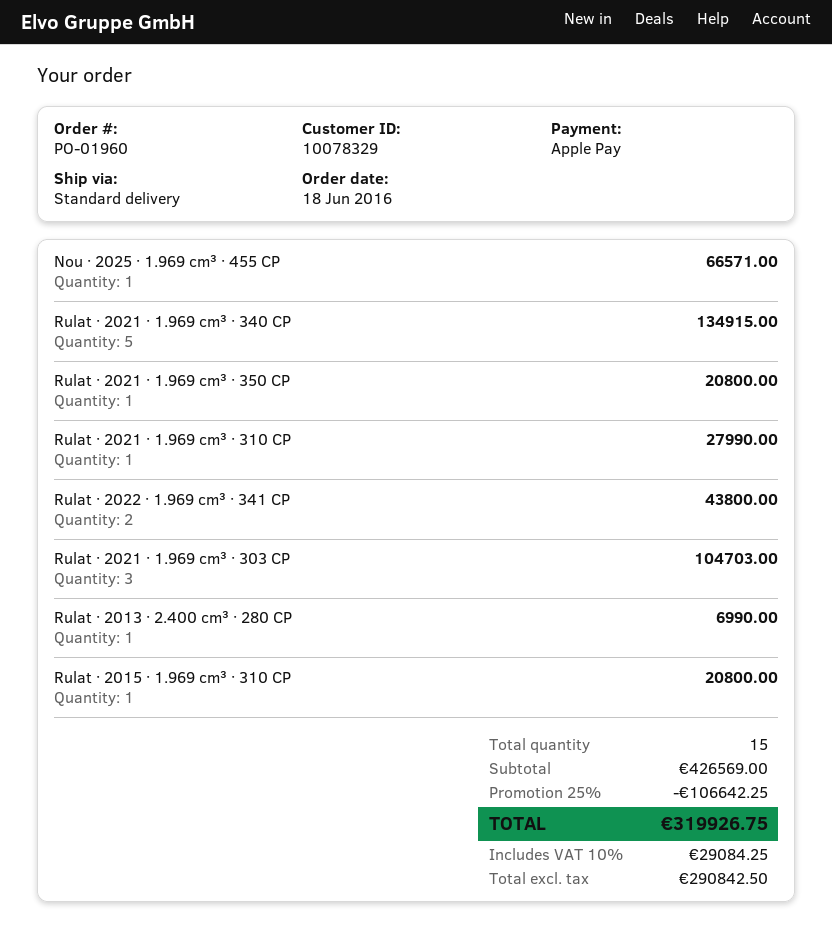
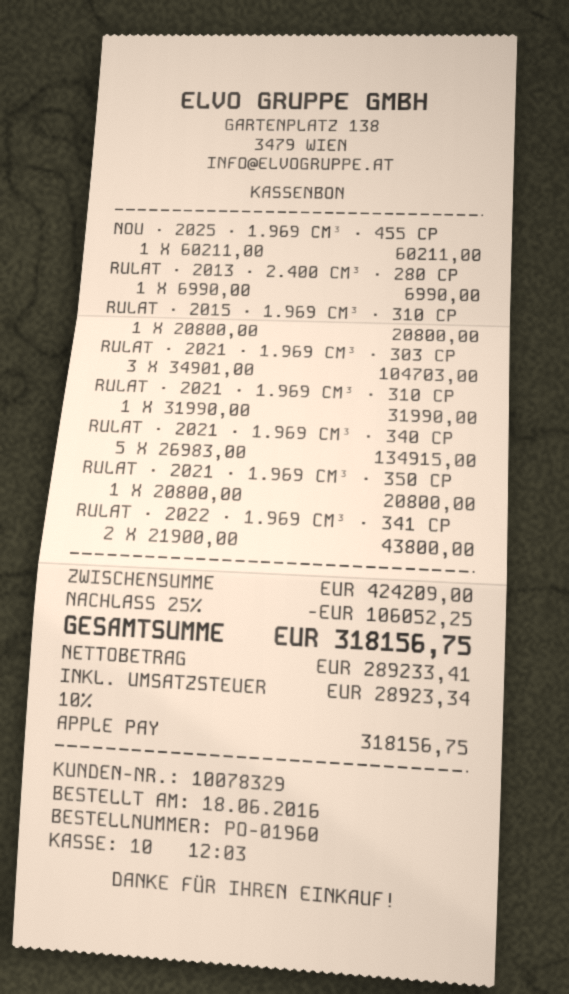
Nou · 2025 · 1.969 cm³ · 455 CP: 1 for 66571.00 -> 1 for 60211.00
Rulat · 2021 · 1.969 cm³ · 310 CP: 1 for 27990.00 -> 1 for 31990.00
subtotal: 426569.00 -> 424209.00
discount: 25% = 106642.25 -> 25% = 106052.25
net: 290842.50 -> 289233.41
tax: 10% = 29084.25 -> 10% = 28923.34
total: 319926.75 -> 318156.75

